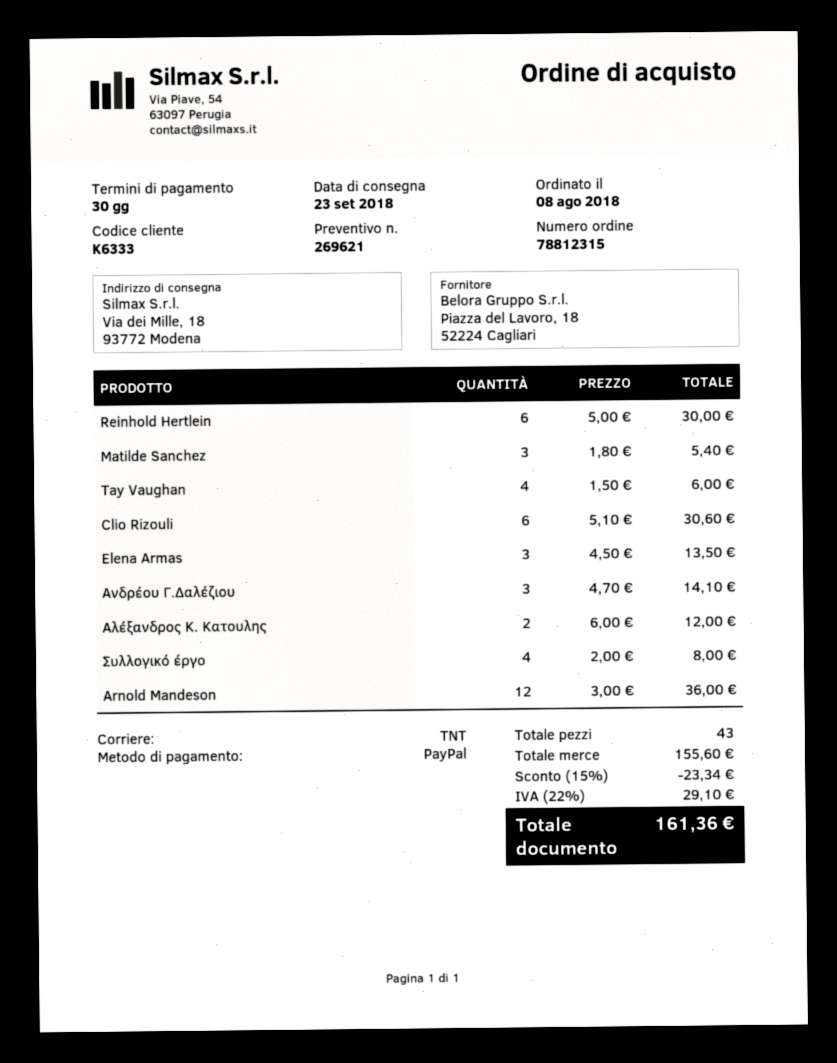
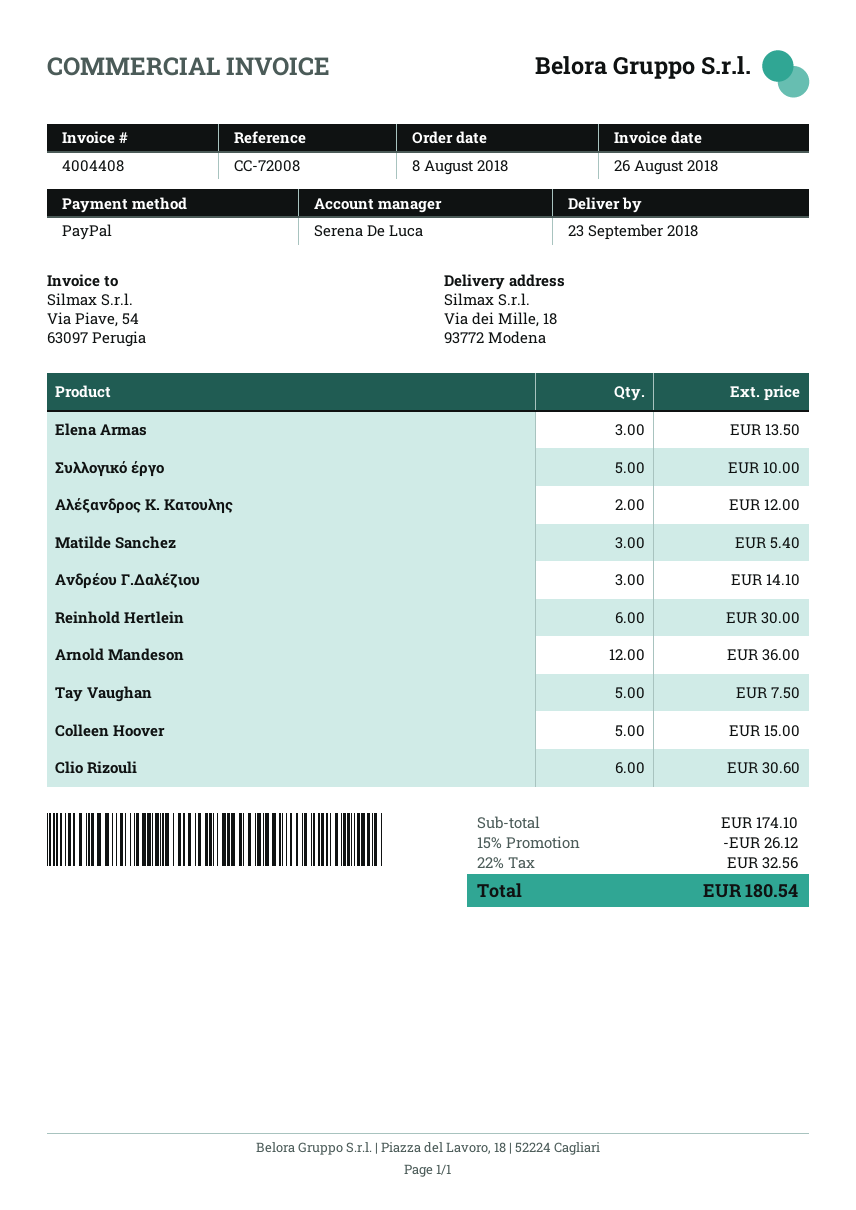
Tay Vaughan: 4 for 6.00 -> 5 for 7.50
Συλλογικό έργο: 4 for 8.00 -> 5 for 10.00
Colleen Hoover: none -> 5 for 15.00
subtotal: 155.60 -> 174.10
discount: 15% = 23.34 -> 15% = 26.12
tax: 22% = 29.10 -> 22% = 32.56
total: 161.36 -> 180.54

